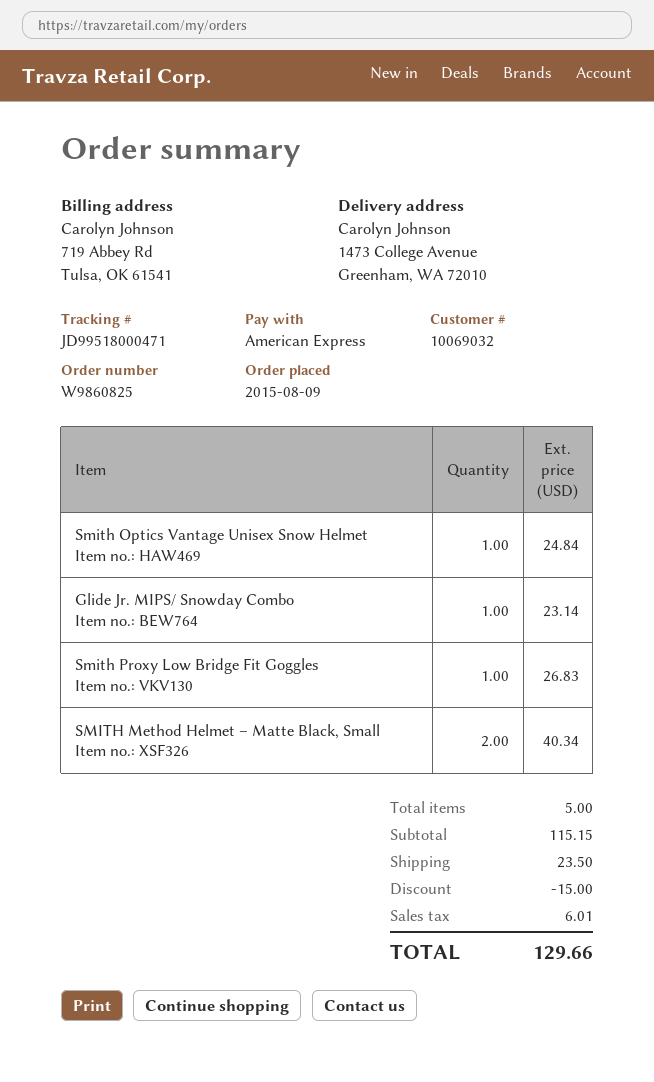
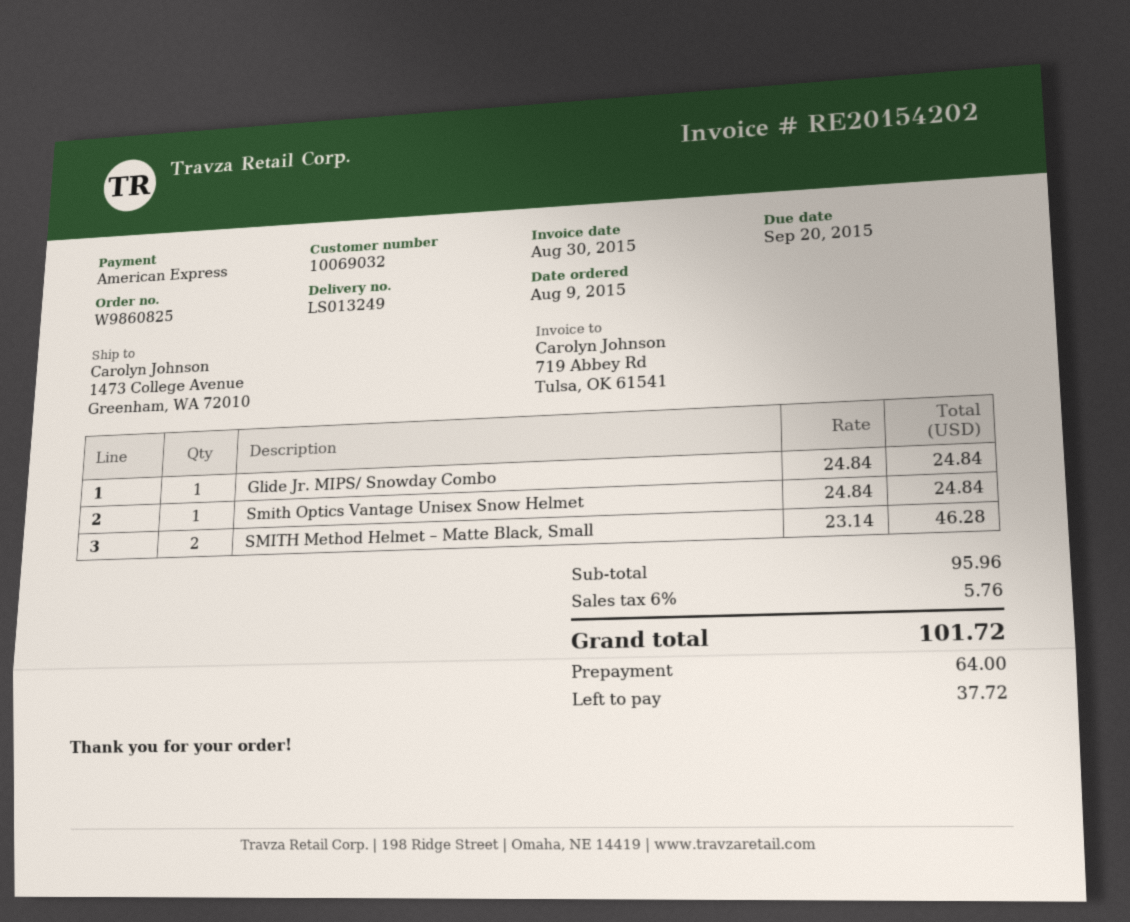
Glide Jr. MIPS/ Snowday Combo: 1 for 23.14 -> 1 for 24.84
Smith Proxy Low Bridge Fit Goggles: 1 for 26.83 -> none
SMITH Method Helmet – Matte Black, Small: 2 for 40.34 -> 2 for 46.28
subtotal: 115.15 -> 95.96
discount: 15.00 -> none
shipping: 23.50 -> none
tax: 6.01 -> 5.76
total: 129.66 -> 101.72

